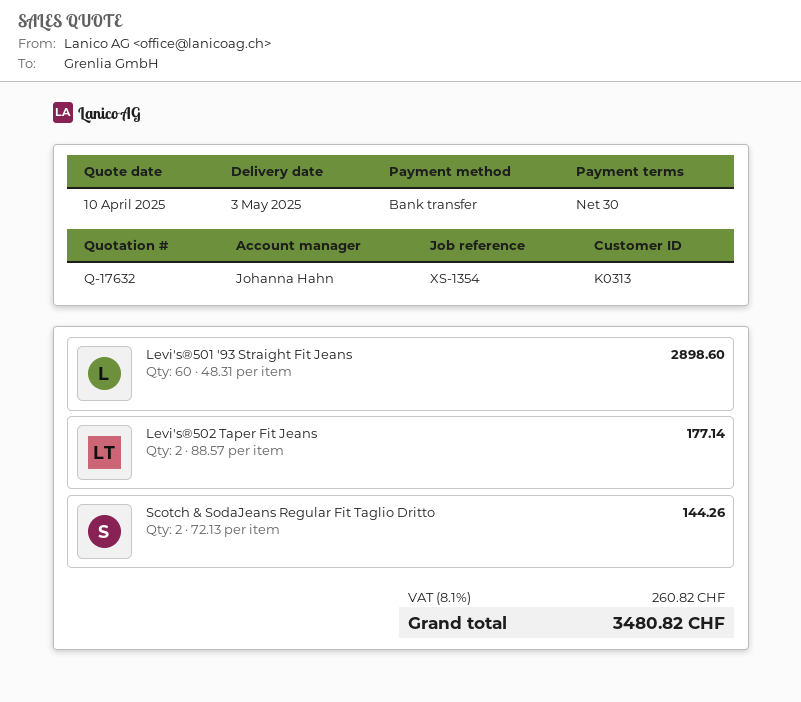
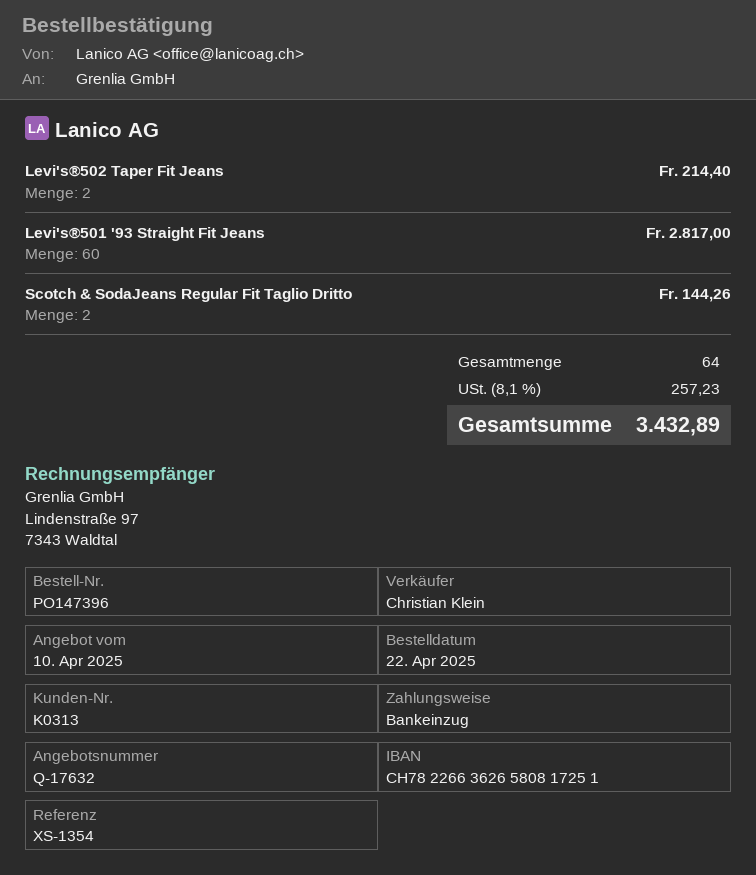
sales rep: Johanna Hahn -> Christian Klein
payment method: bank transfer -> direct debit
Levi's®501 '93 Straight Fit Jeans: 60 for 2898.60 -> 60 for 2817.00
Levi's®502 Taper Fit Jeans: 2 for 177.14 -> 2 for 214.40
tax: 8.1% = 260.82 -> 8.1% = 257.23
total: 3480.82 -> 3432.89

